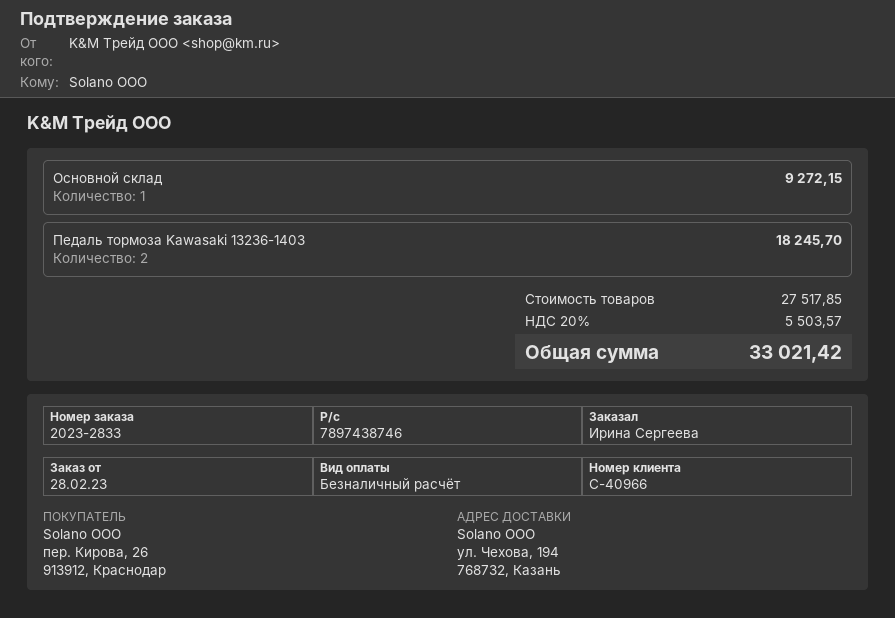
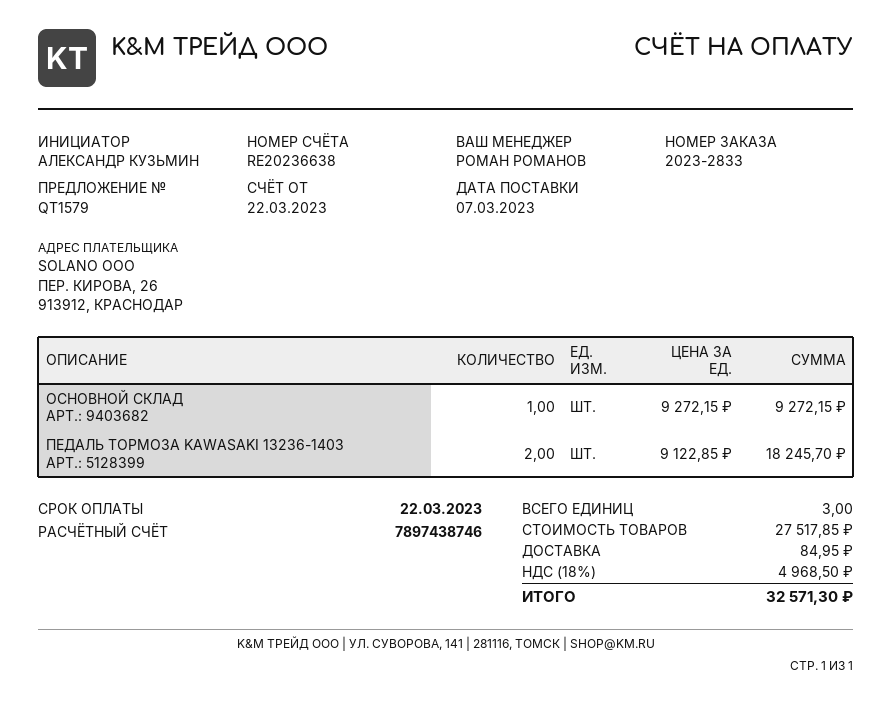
ordered by: Ирина Сергеева -> АЛЕКСАНДР КУЗЬМИН
shipping: none -> 84.95
tax: 20% = 5503.57 -> 18% = 4968.50
total: 33021.42 -> 32571.30

